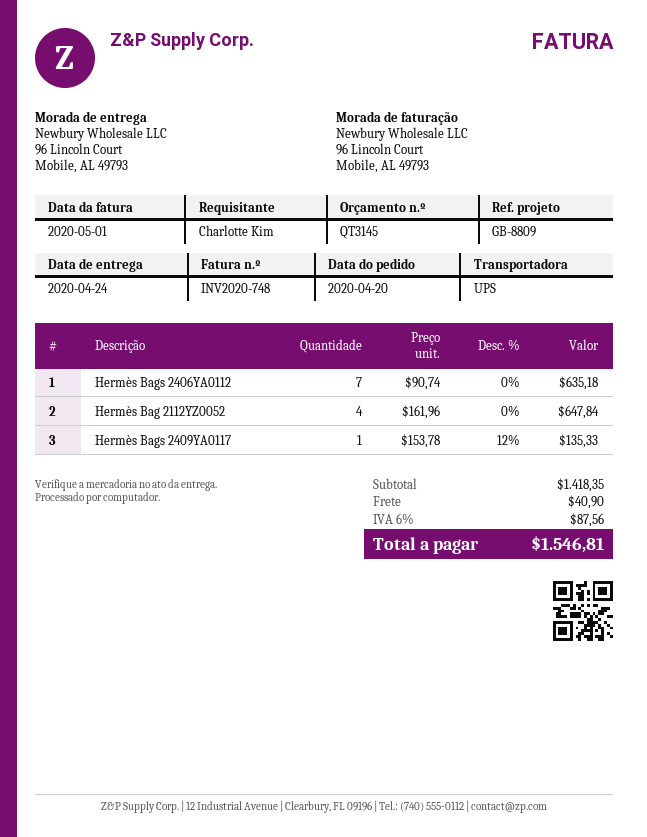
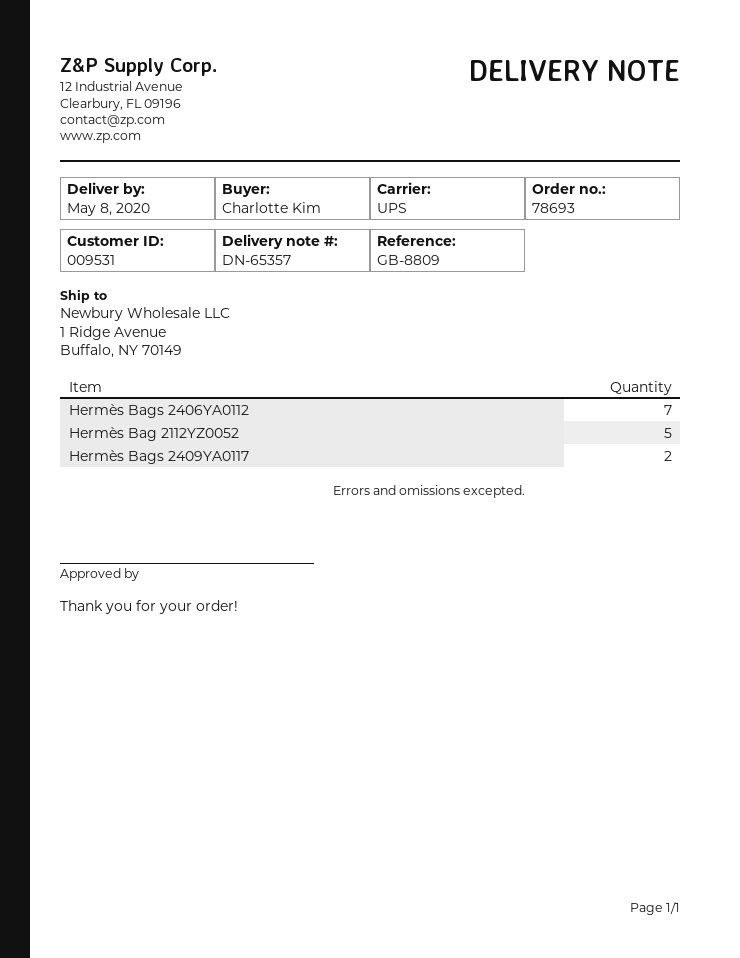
delivery date: 2020-04-24 -> 2020-05-08
ship to: 96 Lincoln Court, Mobile, AL 49793 -> 1 Ridge Avenue, Buffalo, NY 70149
Hermès Bag 2112YZ0052: 4 -> 5
Hermès Bags 2409YA0117: 1 -> 2

